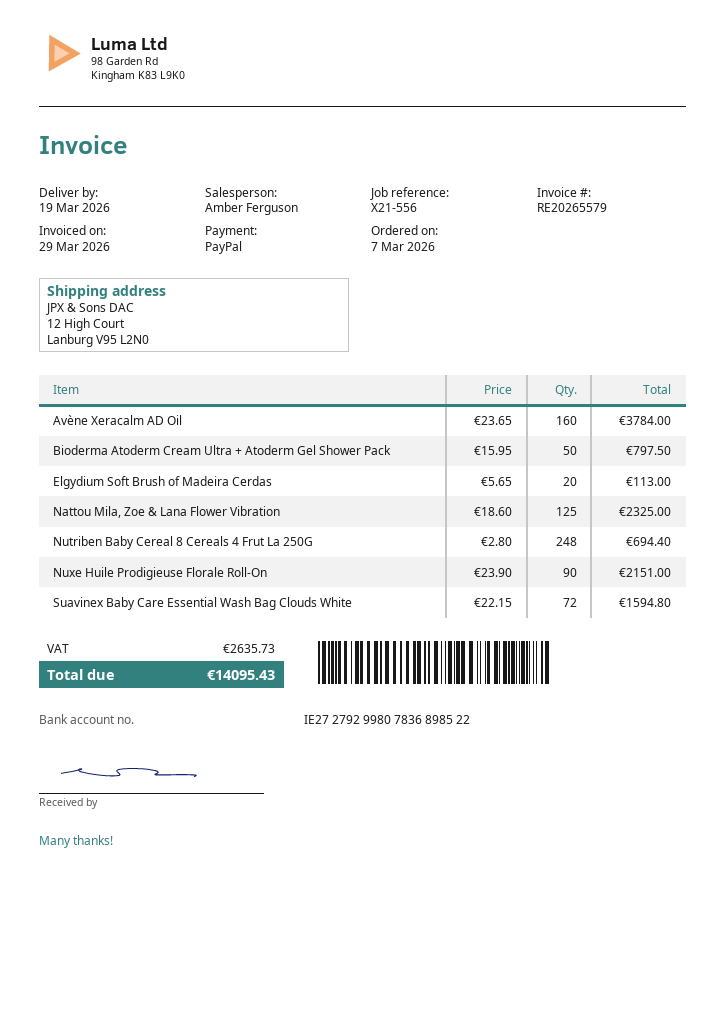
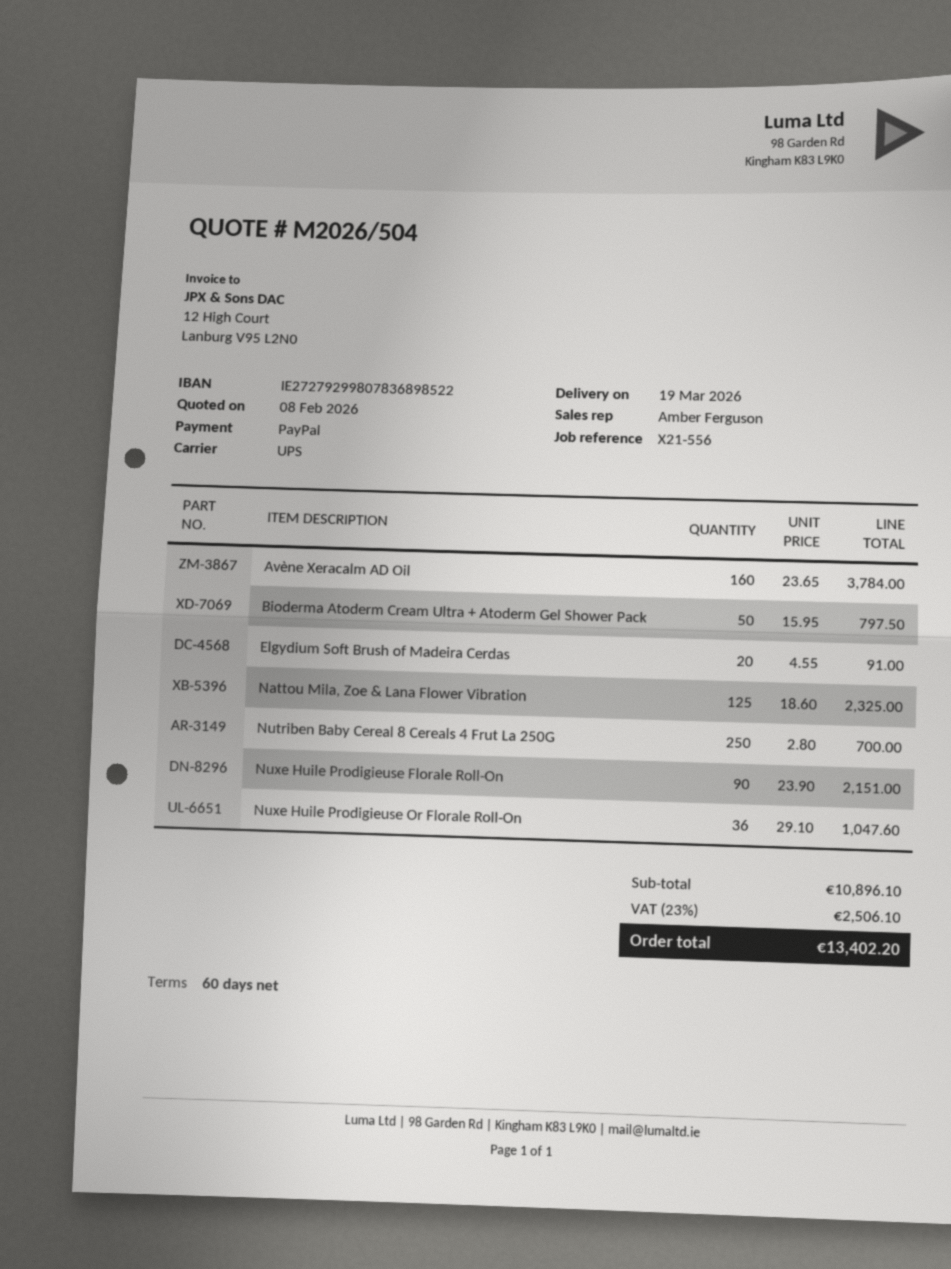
Elgydium Soft Brush of Madeira Cerdas: 20 x 5.65 = 113.00 -> 20 x 4.55 = 91.00
Nutriben Baby Cereal 8 Cereals 4 Frut La 250G: 248 x 2.80 = 694.40 -> 250 x 2.80 = 700.00
Suavinex Baby Care Essential Wash Bag Clouds White: 72 x 22.15 = 1594.80 -> none
Nuxe Huile Prodigieuse Or Florale Roll-On: none -> 36 x 29.10 = 1047.60
tax: 2635.73 -> 2506.10
total: 14095.43 -> 13402.20

